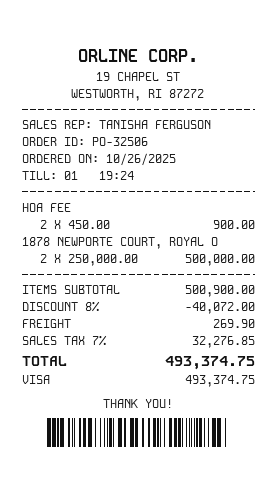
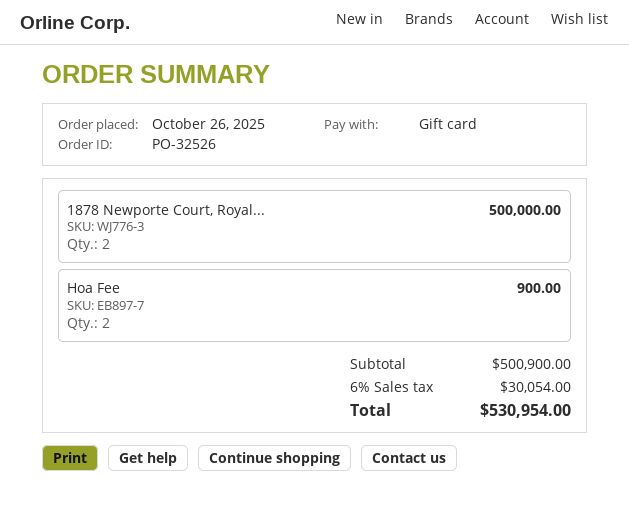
order number: PO-32506 -> PO-32526
payment method: Visa -> gift card
discount: 8% = 40072.00 -> none
shipping: 269.90 -> none
tax: 7% = 32276.85 -> 6% = 30054.00
total: 493374.75 -> 530954.00

